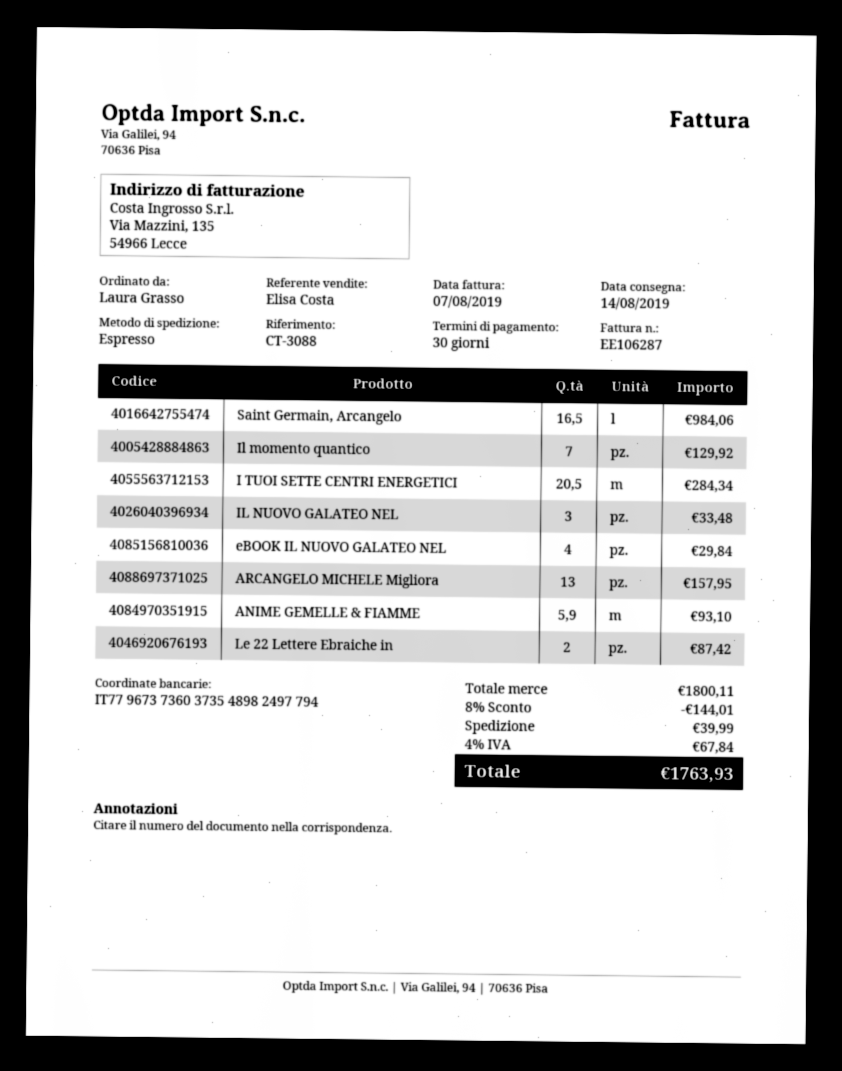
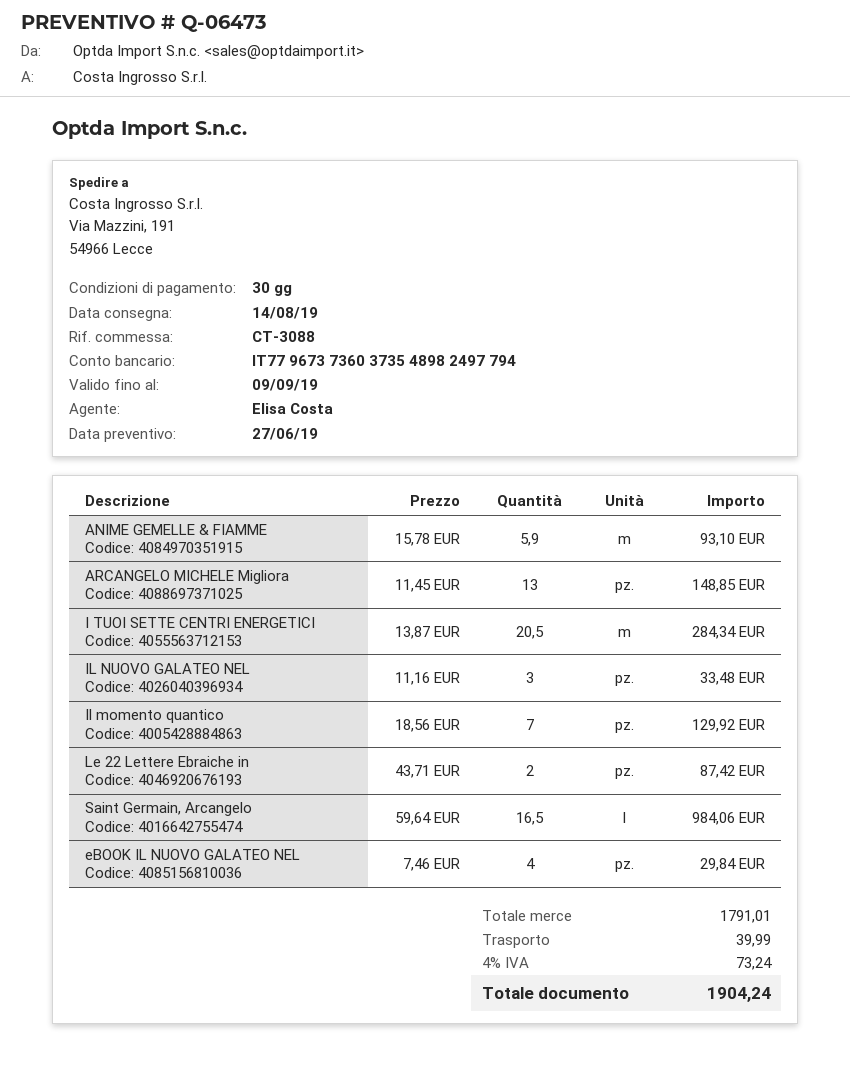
ARCANGELO MICHELE Migliora: 13 for 157.95 -> 13 for 148.85
subtotal: 1800.11 -> 1791.01
discount: 8% = 144.01 -> none
tax: 4% = 67.84 -> 4% = 73.24
total: 1763.93 -> 1904.24

